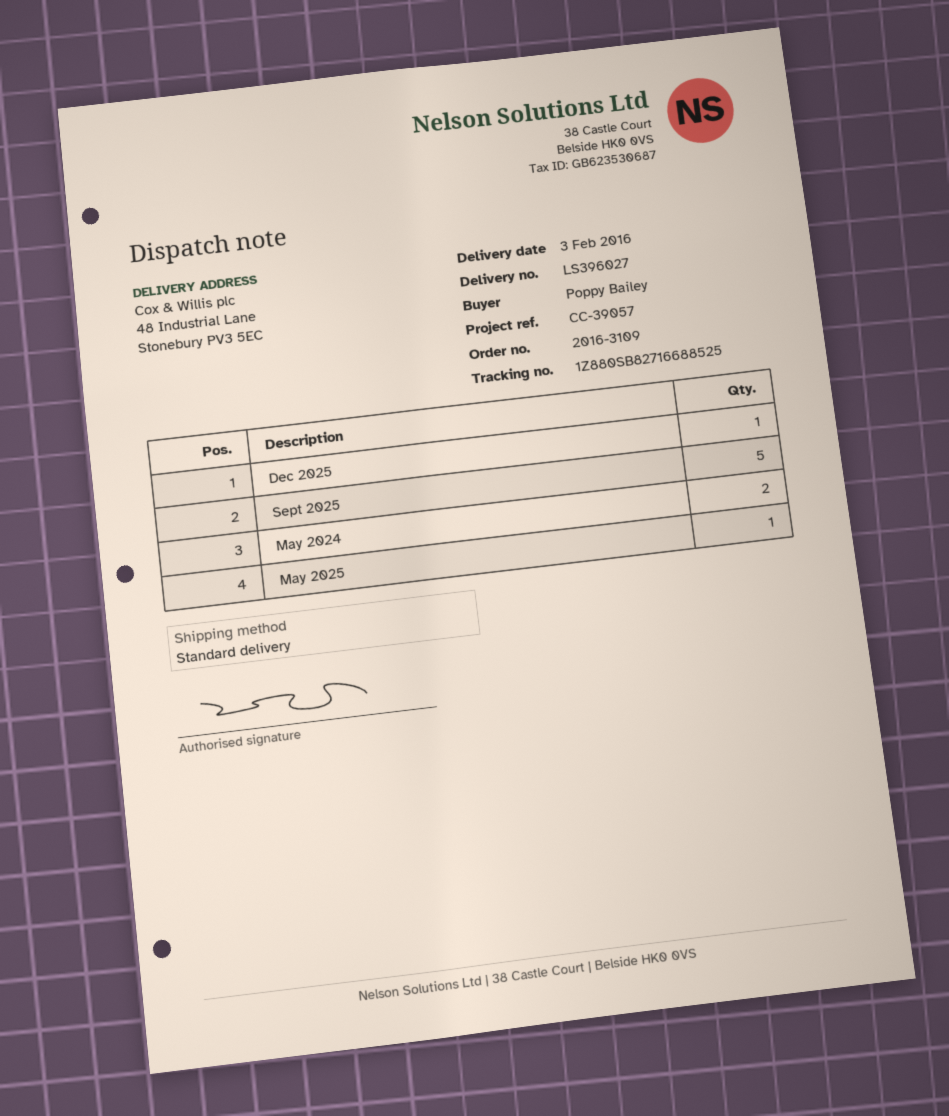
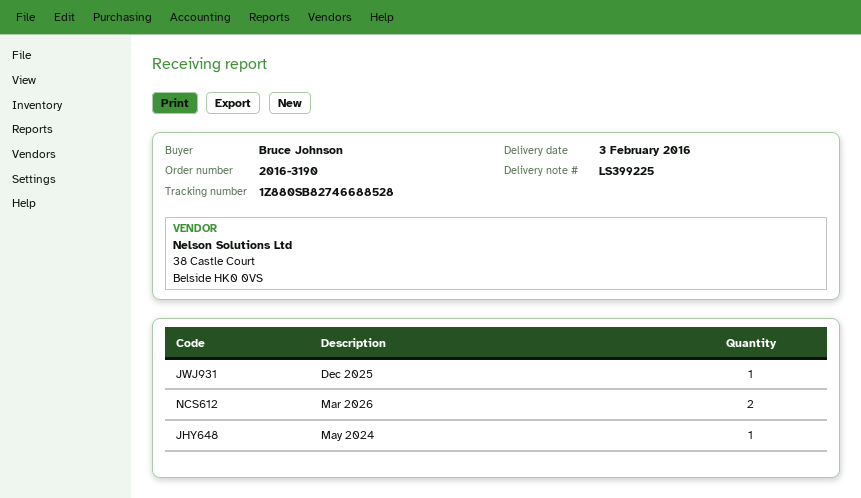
order number: 2016-3109 -> 2016-3190
delivery note number: LS396027 -> LS399225
ordered by: Poppy Bailey -> Bruce Johnson
tracking number: 1Z880SB82716688525 -> 1Z880SB82746688528
Sept 2025: 5 -> none
May 2024: 2 -> 1
May 2025: 1 -> none
Mar 2026: none -> 2

